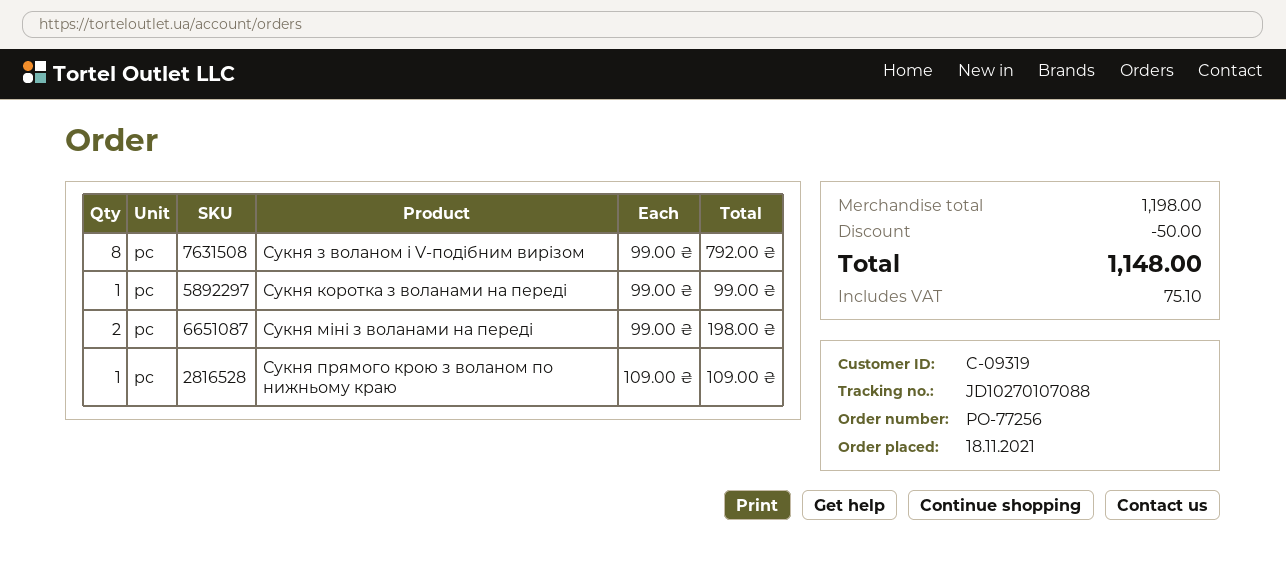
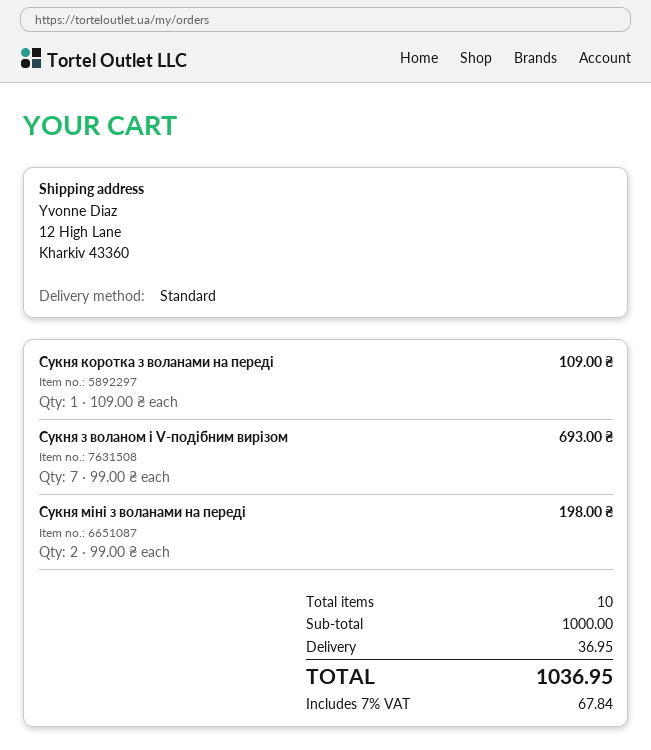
Сукня з воланом і V-подібним вирізом: 8 x 99.00 = 792.00 -> 7 x 99.00 = 693.00
Сукня коротка з воланами на переді: 1 x 99.00 = 99.00 -> 1 x 109.00 = 109.00
Сукня прямого крою з воланом по нижньому краю: 1 x 109.00 = 109.00 -> none
subtotal: 1198.00 -> 1000.00
discount: 50.00 -> none
shipping: none -> 36.95
tax: 75.10 -> 67.84
total: 1148.00 -> 1036.95

